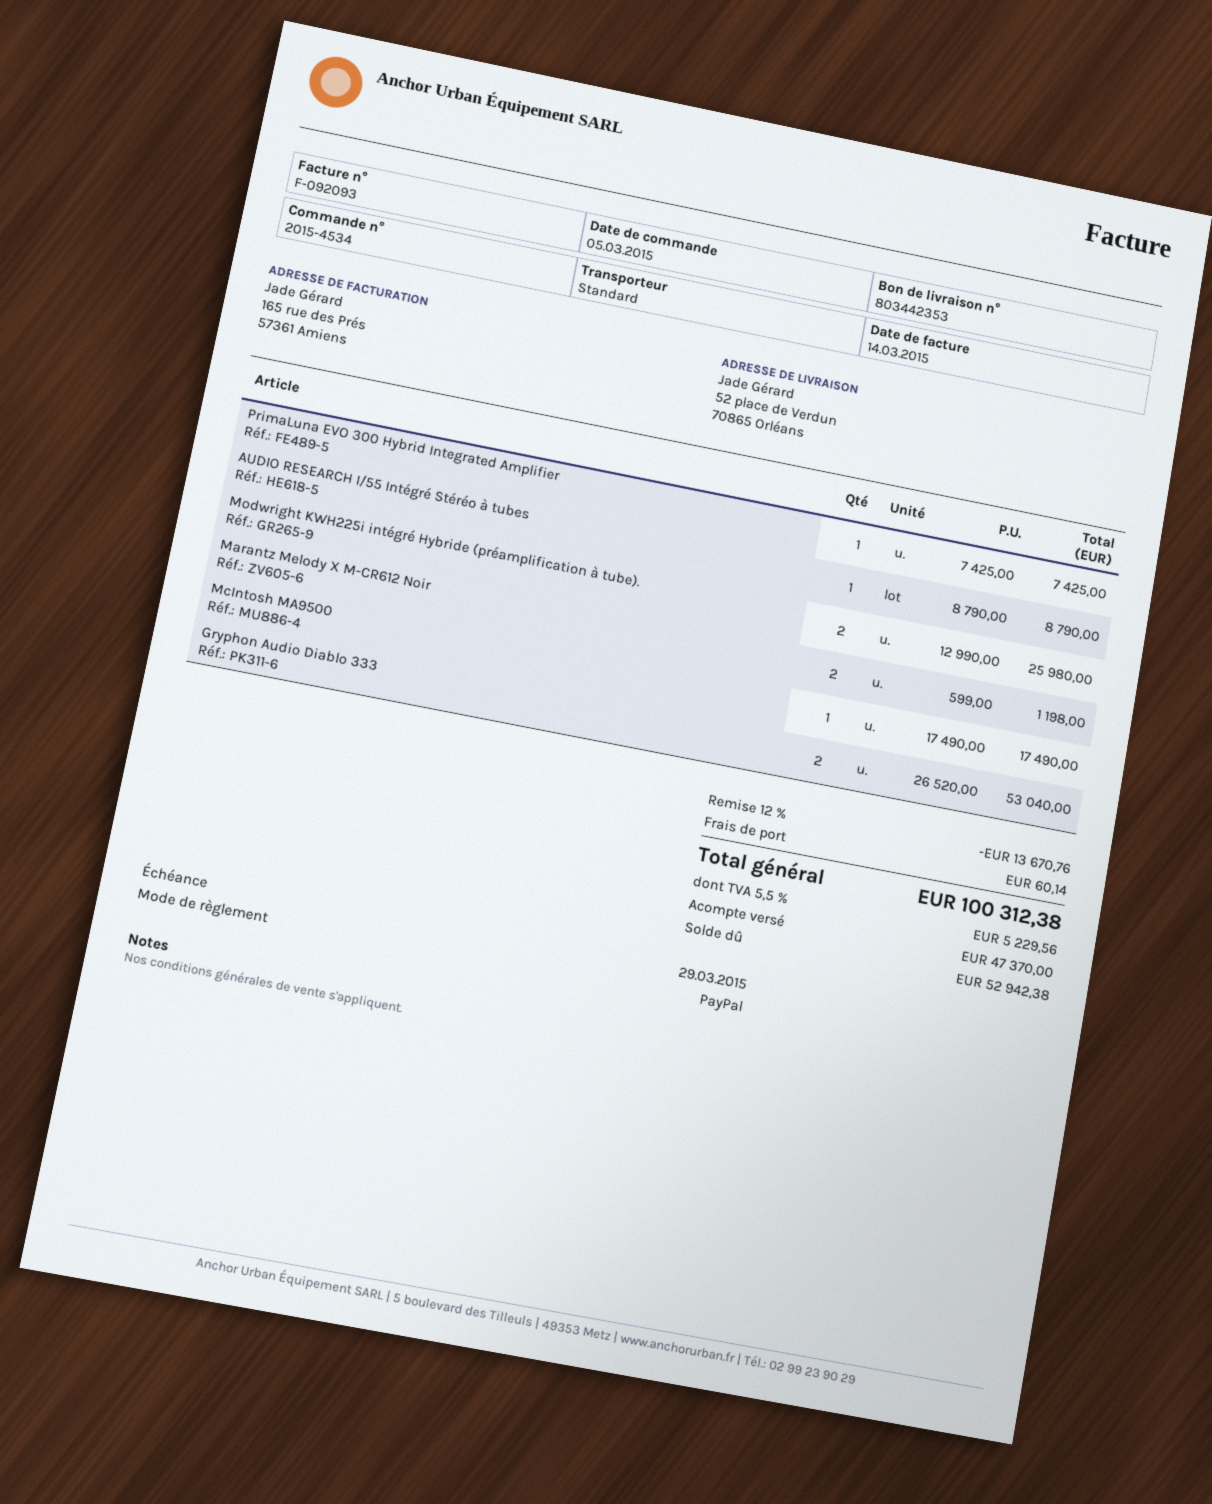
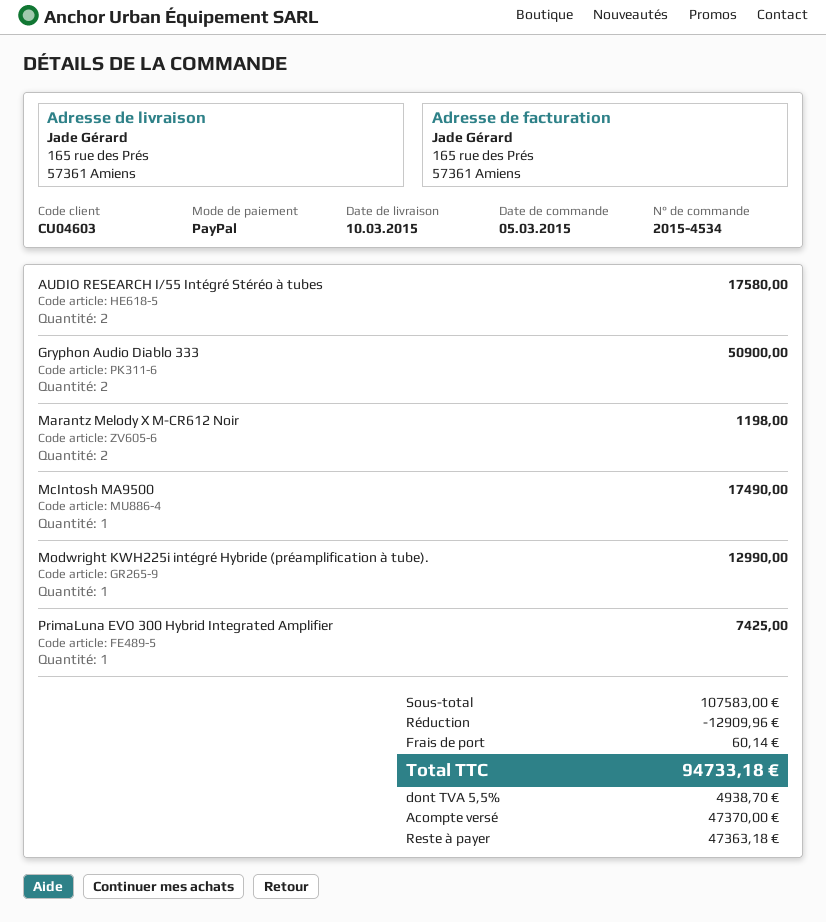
ship to: 52 place de Verdun, 70865 Orléans -> 165 rue des Prés, 57361 Amiens
AUDIO RESEARCH I/55 Intégré Stéréo à tubes: 1 for 8790.00 -> 2 for 17580.00
Modwright KWH225i intégré Hybride (préamplification à tube).: 2 for 25980.00 -> 1 for 12990.00
Gryphon Audio Diablo 333: 2 for 53040.00 -> 2 for 50900.00
discount: 13670.76 -> 12909.96
tax: 5.5% = 5229.56 -> 5.5% = 4938.70
total: 100312.38 -> 94733.18
balance: 52942.38 -> 47363.18

